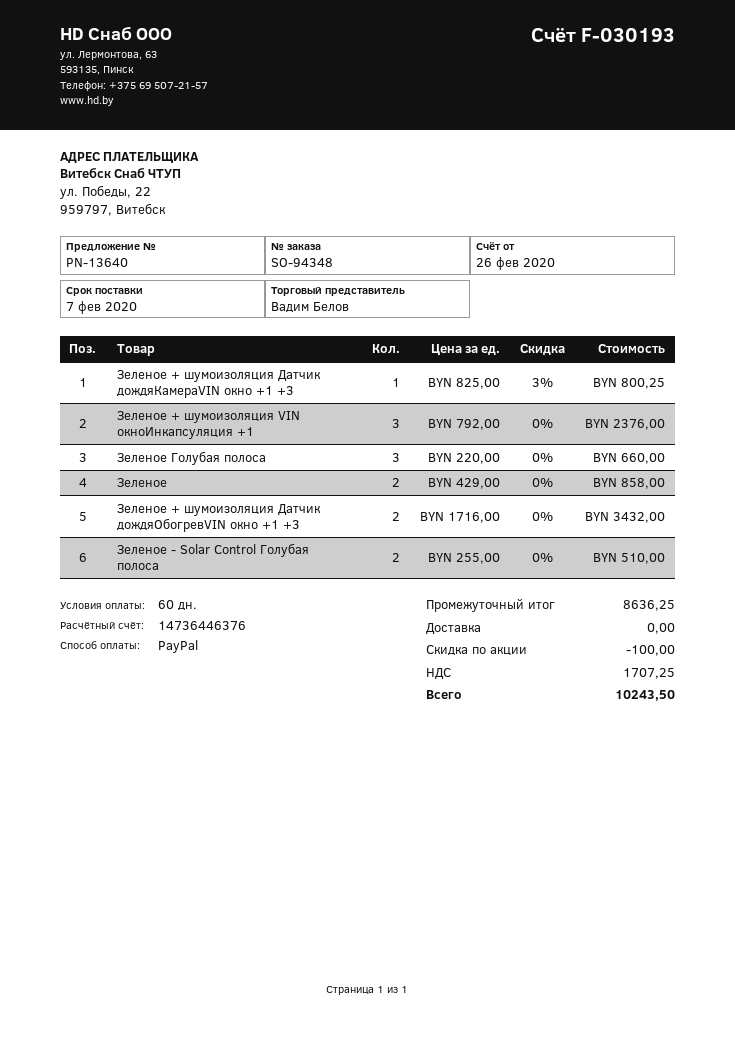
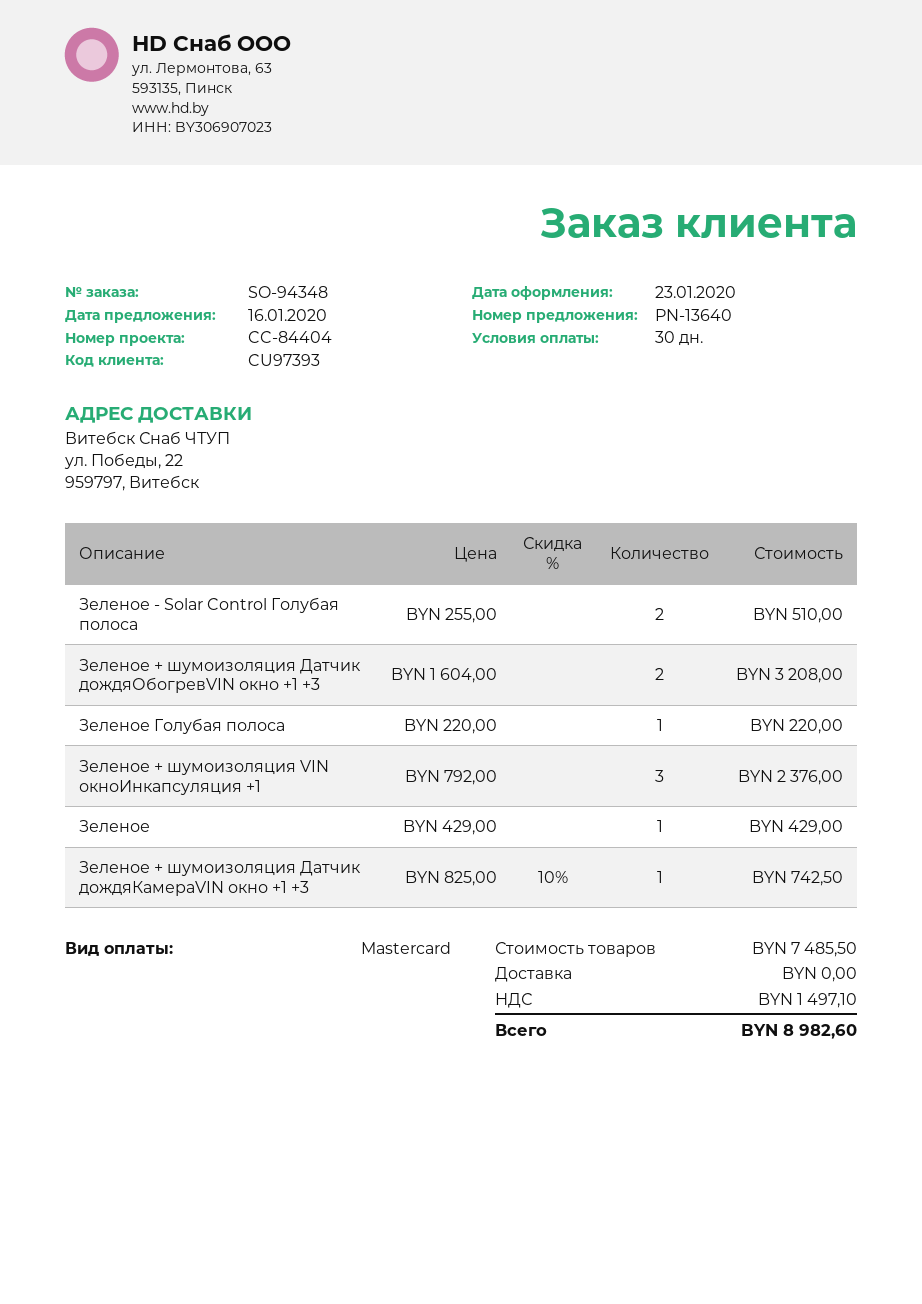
payment terms: 60 days -> 30 days
payment method: PayPal -> Mastercard
Зеленое + шумоизоляция Датчик дождяКамераVIN окно +1 +3: 1 x 825.00 - 3% = 800.25 -> 1 x 825.00 - 10% = 742.50
Зеленое Голубая полоса: 3 x 220.00 = 660.00 -> 1 x 220.00 = 220.00
Зеленое: 2 x 429.00 = 858.00 -> 1 x 429.00 = 429.00
Зеленое + шумоизоляция Датчик дождяОбогревVIN окно +1 +3: 2 x 1716.00 = 3432.00 -> 2 x 1604.00 = 3208.00
subtotal: 8636.25 -> 7485.50
discount: 100.00 -> none
tax: 1707.25 -> 1497.10
total: 10243.50 -> 8982.60

